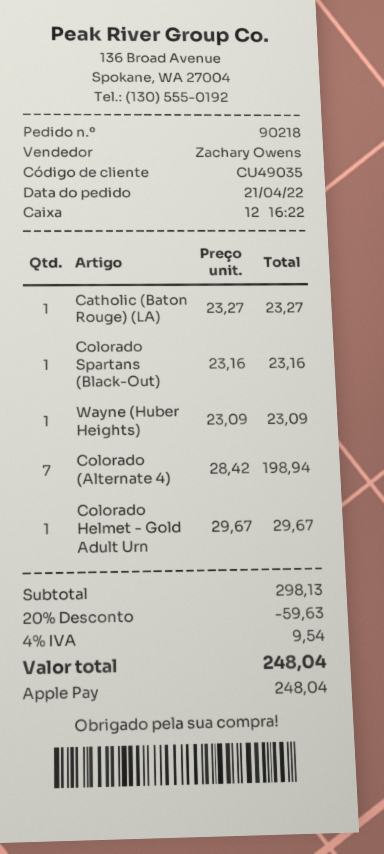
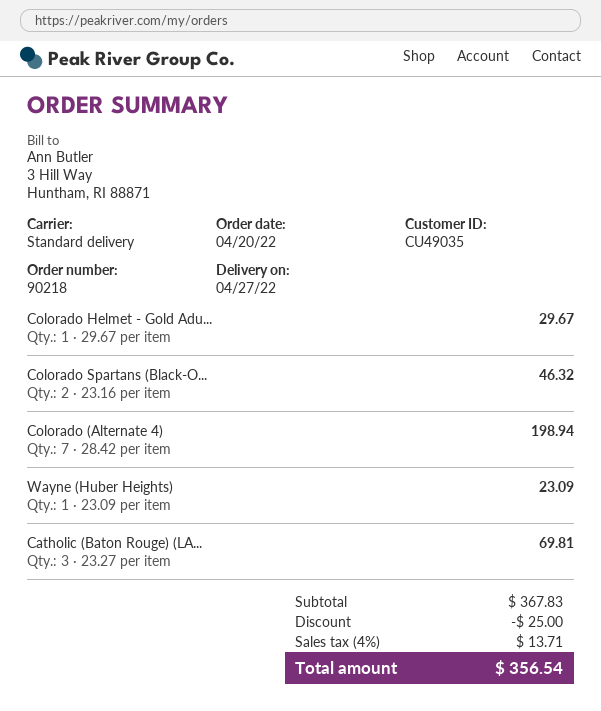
order date: 2022-04-21 -> 2022-04-20
Catholic (Baton Rouge) (LA): 1 x 23.27 = 23.27 -> 3 x 23.27 = 69.81
Colorado Spartans (Black-Out): 1 x 23.16 = 23.16 -> 2 x 23.16 = 46.32
subtotal: 298.13 -> 367.83
discount: 59.63 -> 25.00
tax: 4% = 9.54 -> 4% = 13.71
total: 248.04 -> 356.54

